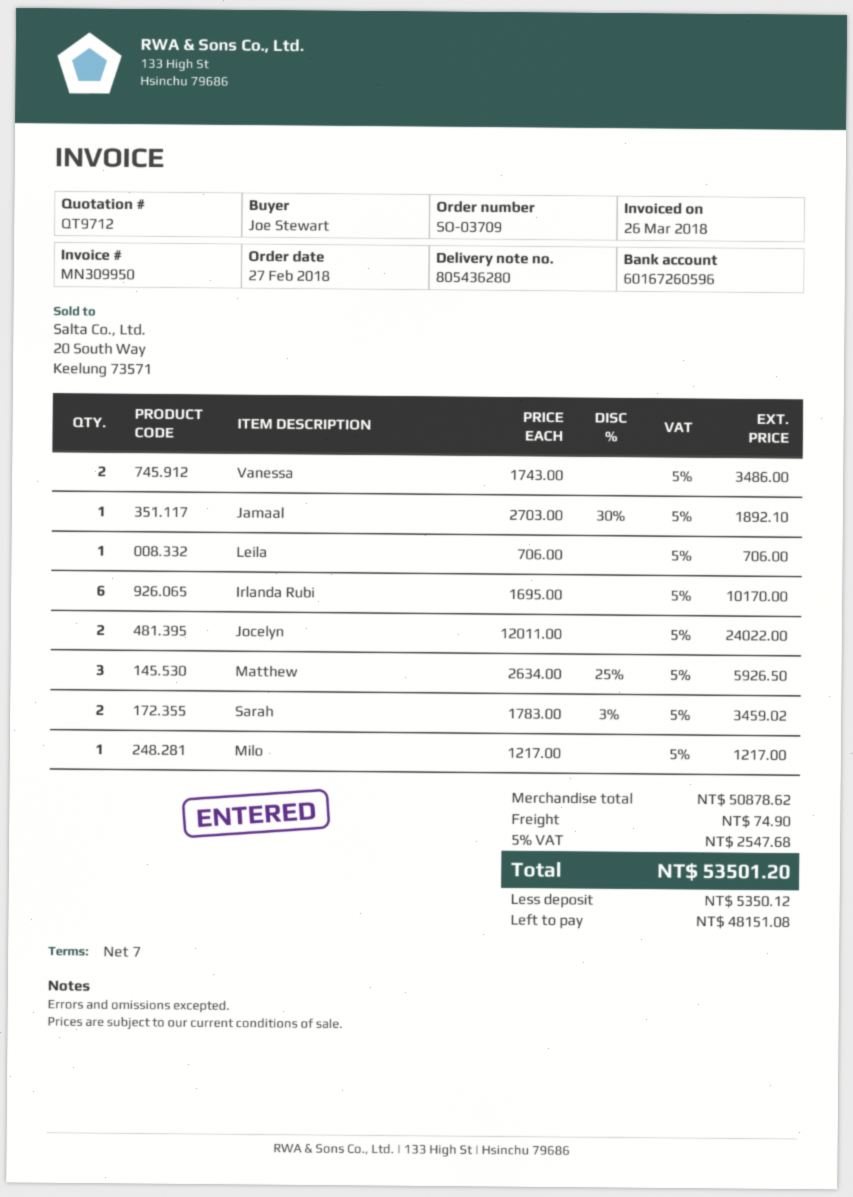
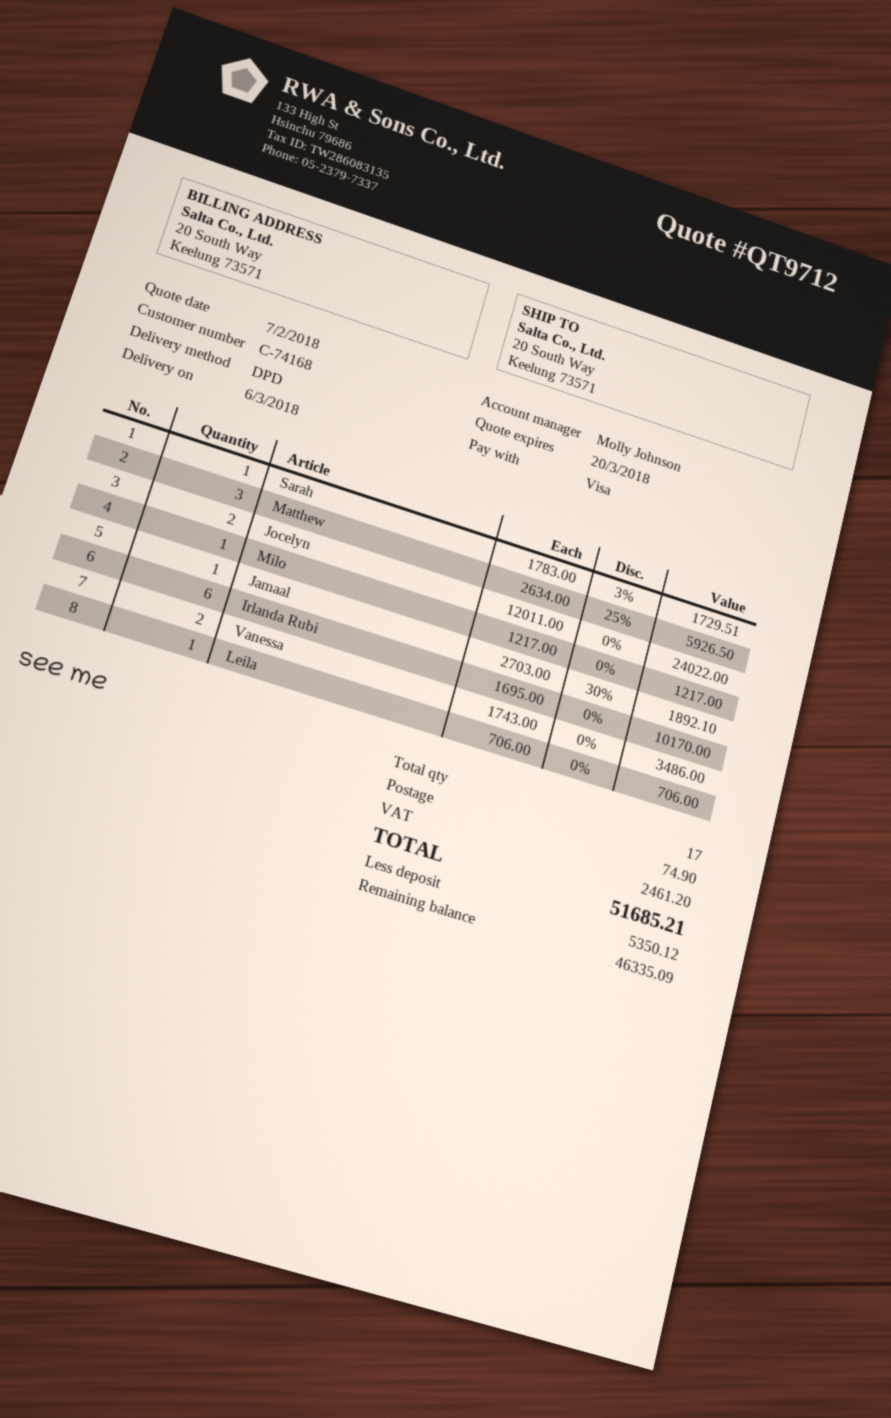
Sarah: 2 x 1783.00 - 3% = 3459.02 -> 1 x 1783.00 - 3% = 1729.51
tax: 2547.68 -> 2461.20
total: 53501.20 -> 51685.21
balance: 48151.08 -> 46335.09

